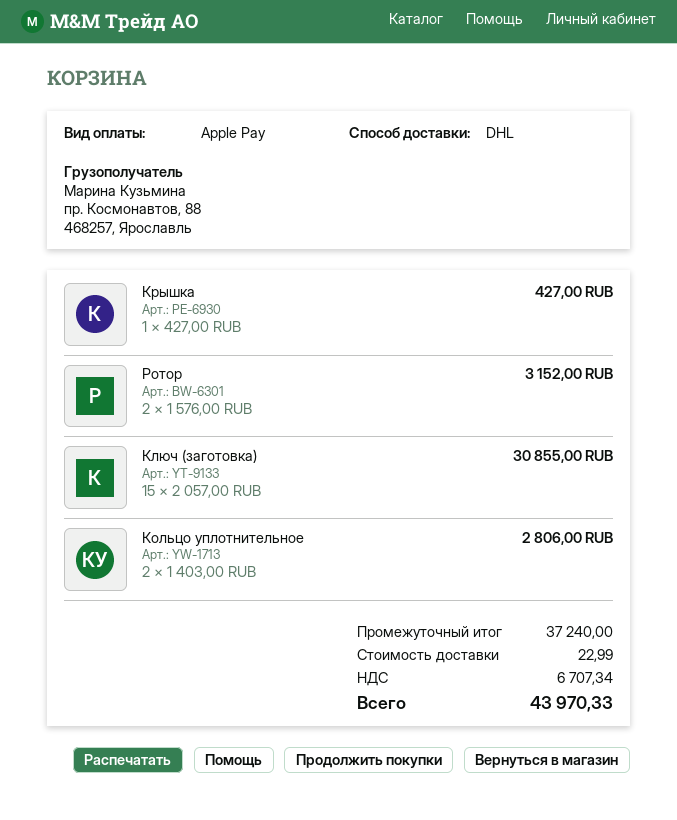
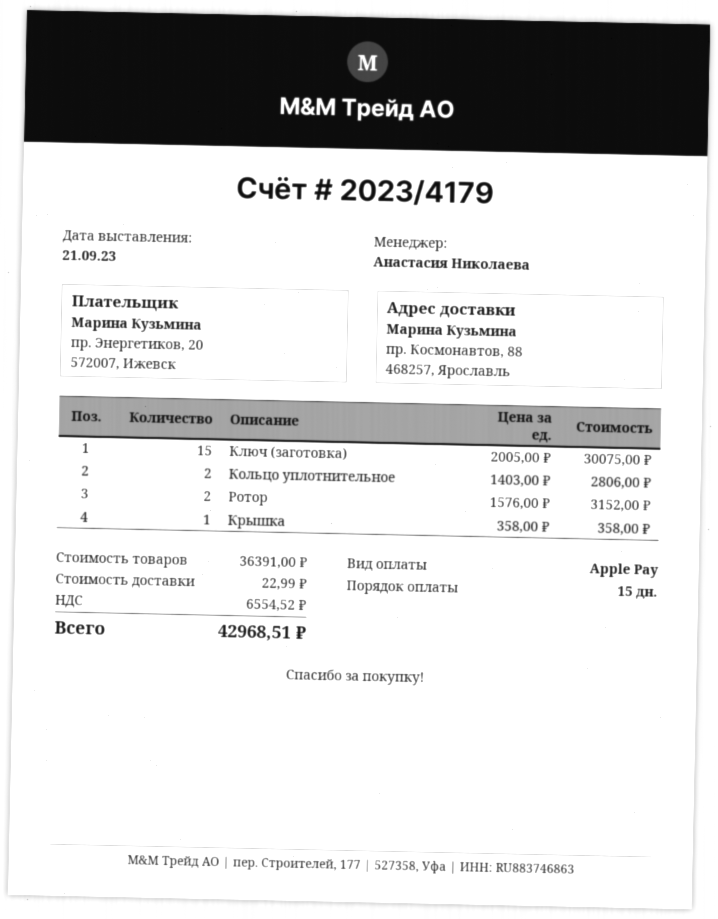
Крышка: 1 x 427.00 = 427.00 -> 1 x 358.00 = 358.00
Ключ (заготовка): 15 x 2057.00 = 30855.00 -> 15 x 2005.00 = 30075.00
subtotal: 37240.00 -> 36391.00
tax: 6707.34 -> 6554.52
total: 43970.33 -> 42968.51

